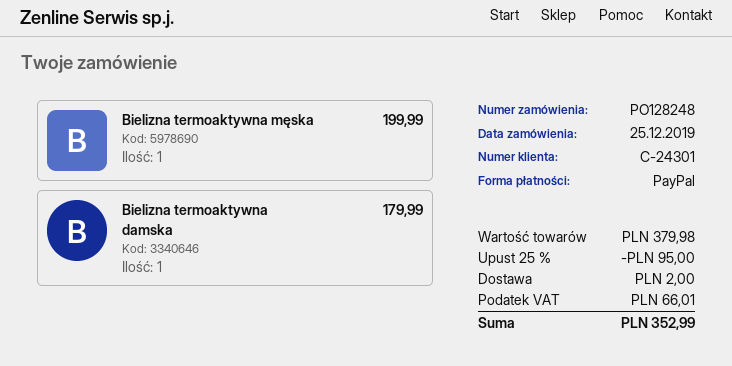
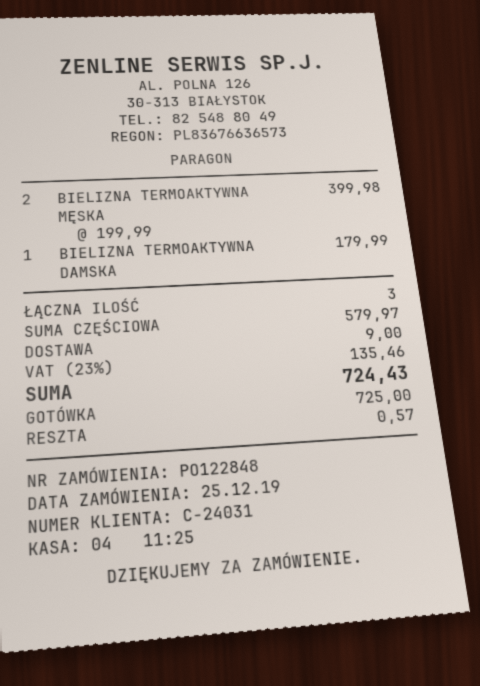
order number: PO128248 -> PO122848
customer number: C-24301 -> C-24031
payment method: PayPal -> cash
Bielizna termoaktywna męska: 1 for 199.99 -> 2 for 399.98
subtotal: 379.98 -> 579.97
discount: 25% = 95.00 -> none
shipping: 2.00 -> 9.00
tax: 66.01 -> 135.46
total: 352.99 -> 724.43

